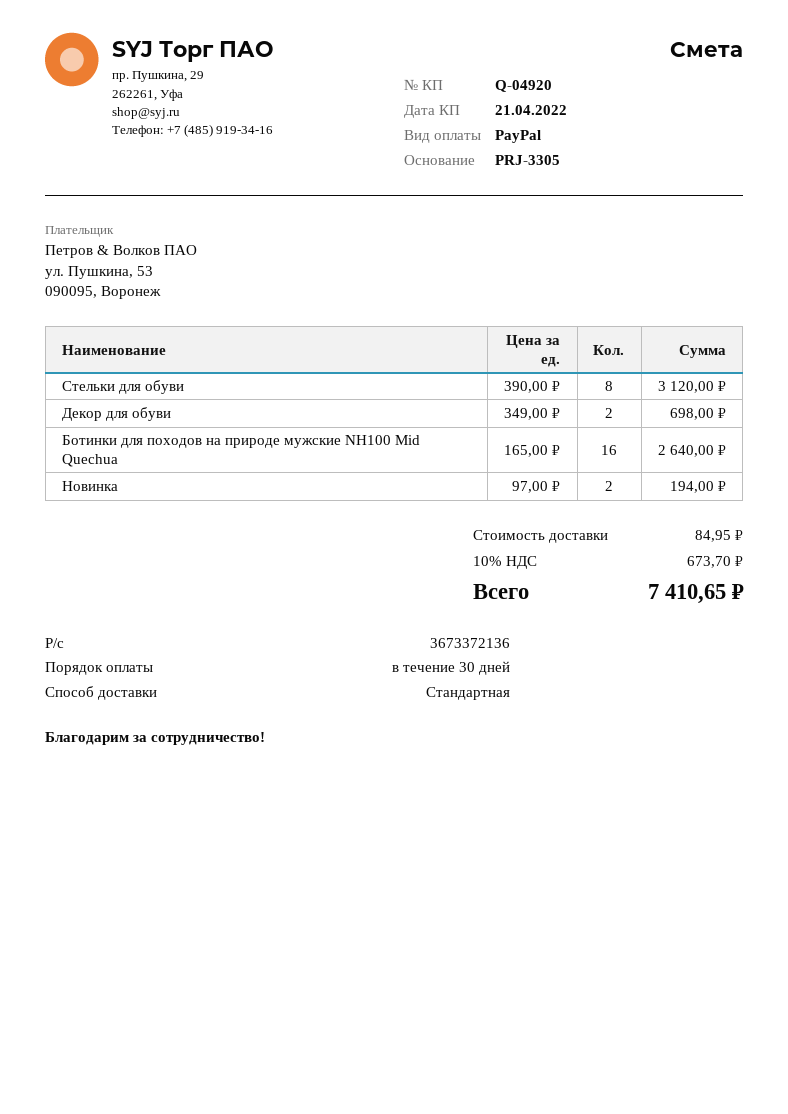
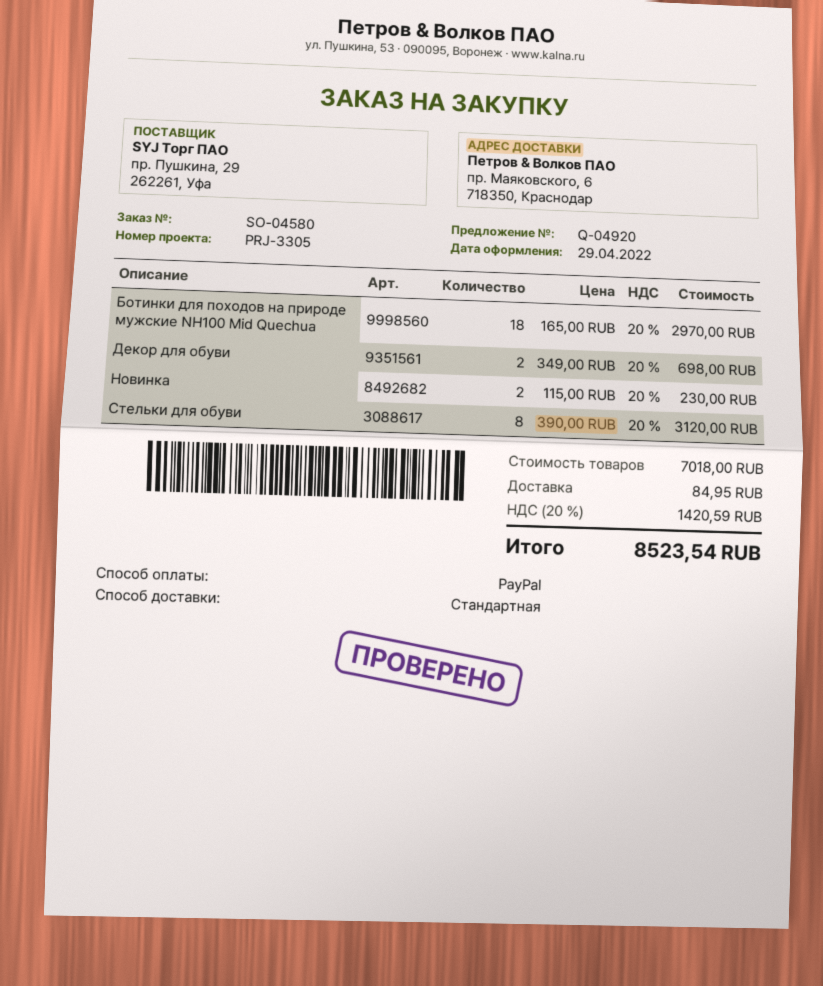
Ботинки для походов на природе мужские NH100 Mid Quechua: 16 x 165.00 = 2640.00 -> 18 x 165.00 = 2970.00
Новинка: 2 x 97.00 = 194.00 -> 2 x 115.00 = 230.00
tax: 10% = 673.70 -> 20% = 1420.59
total: 7410.65 -> 8523.54

